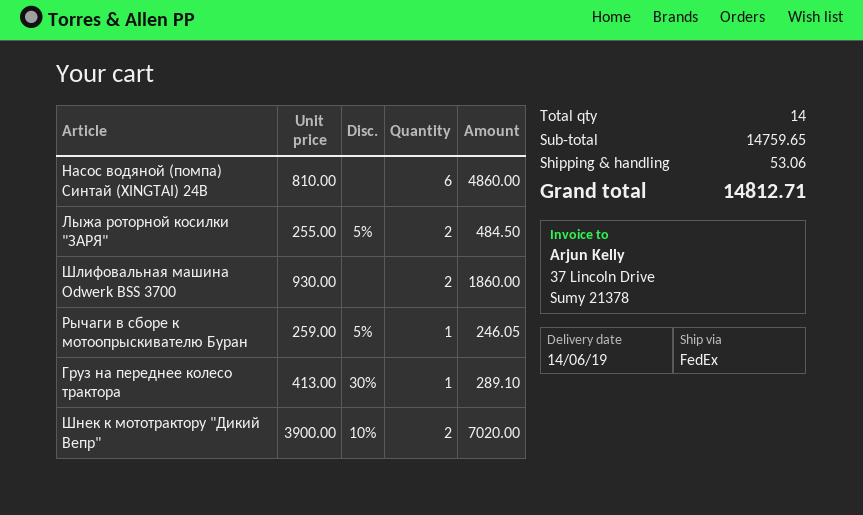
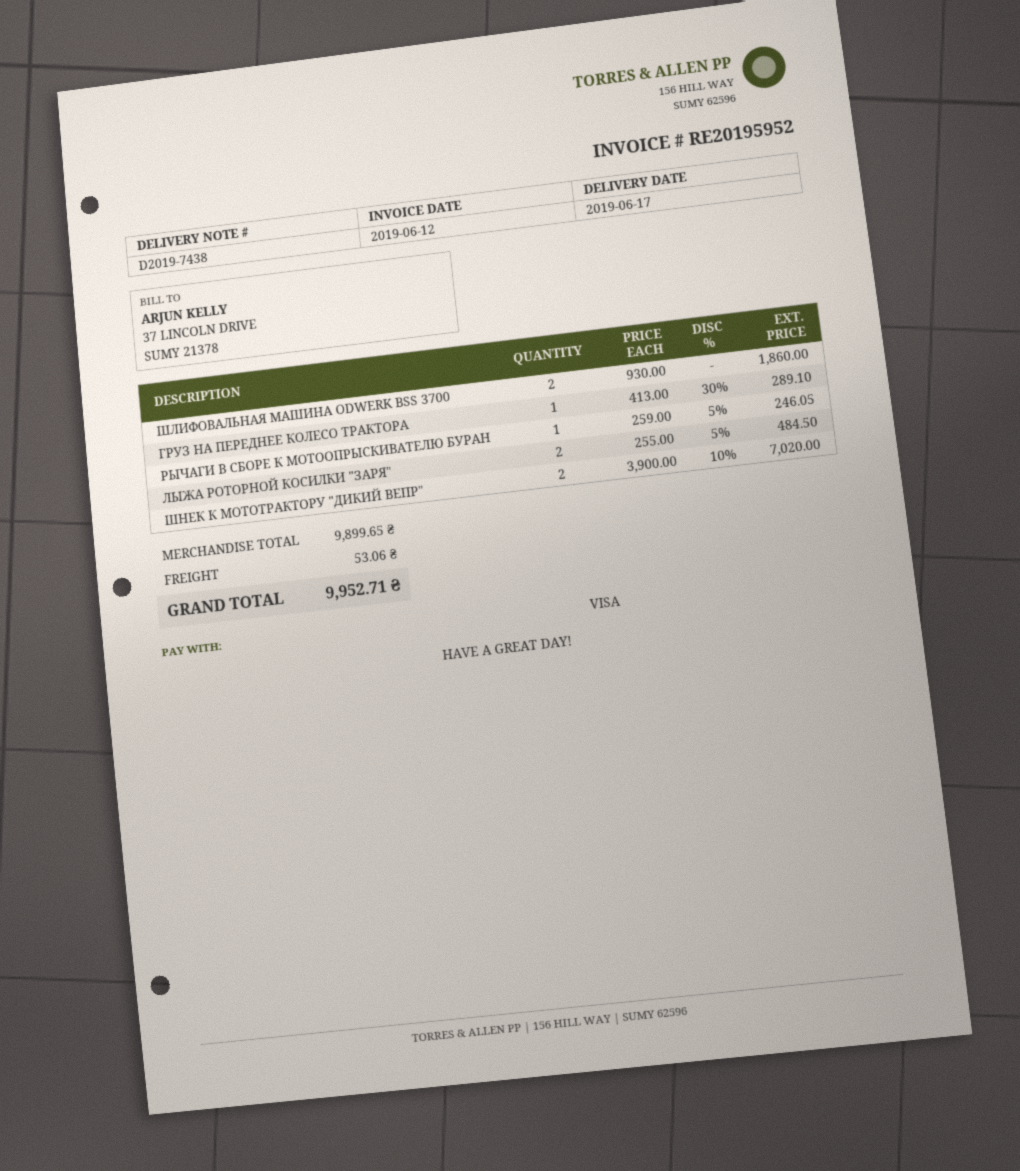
delivery date: 2019-06-14 -> 2019-06-17
Насос водяной (помпа) Синтай (XINGTAI) 24B: 6 x 810.00 = 4860.00 -> none
subtotal: 14759.65 -> 9899.65
total: 14812.71 -> 9952.71

